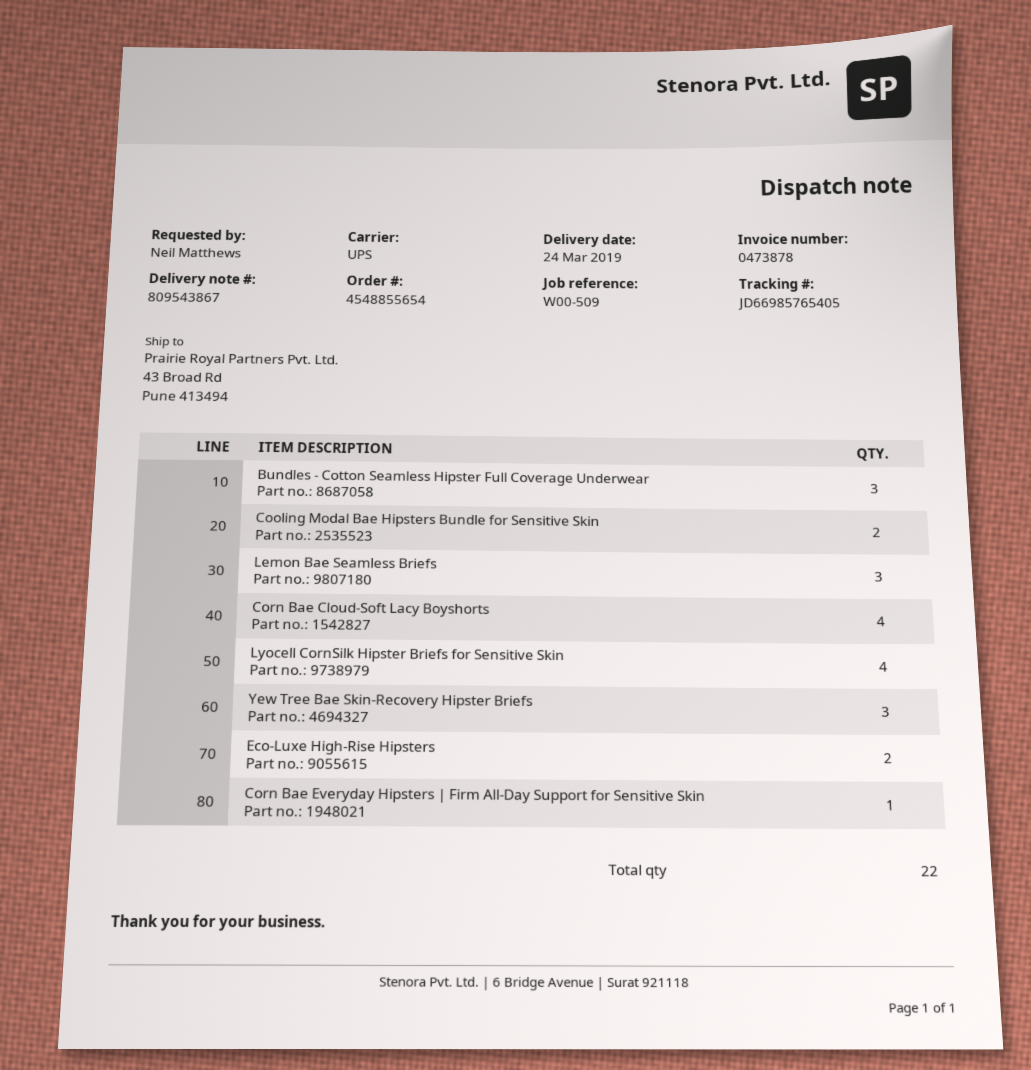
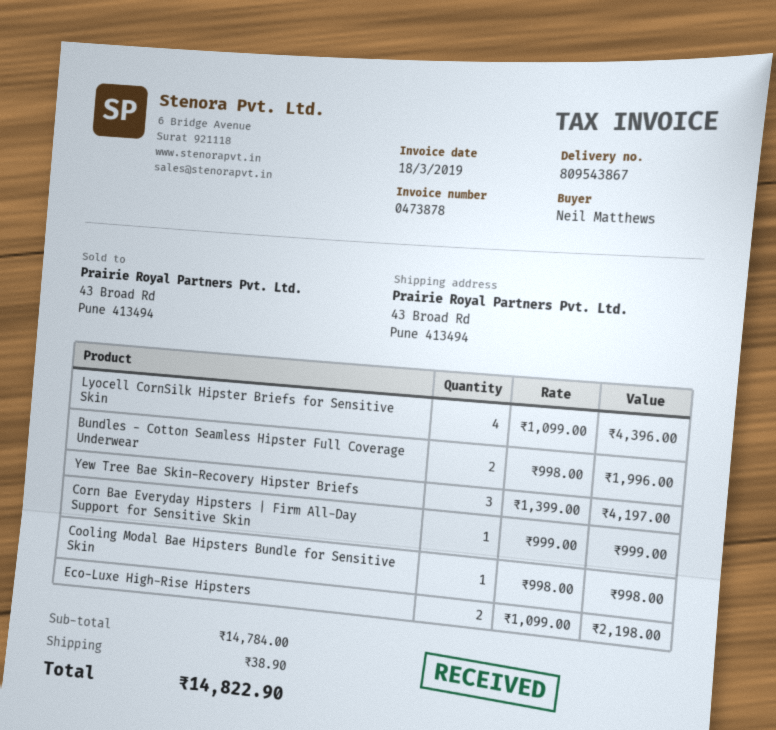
Bundles - Cotton Seamless Hipster Full Coverage Underwear: 3 -> 2
Cooling Modal Bae Hipsters Bundle for Sensitive Skin: 2 -> 1
Lemon Bae Seamless Briefs: 3 -> none
Corn Bae Cloud-Soft Lacy Boyshorts: 4 -> none

